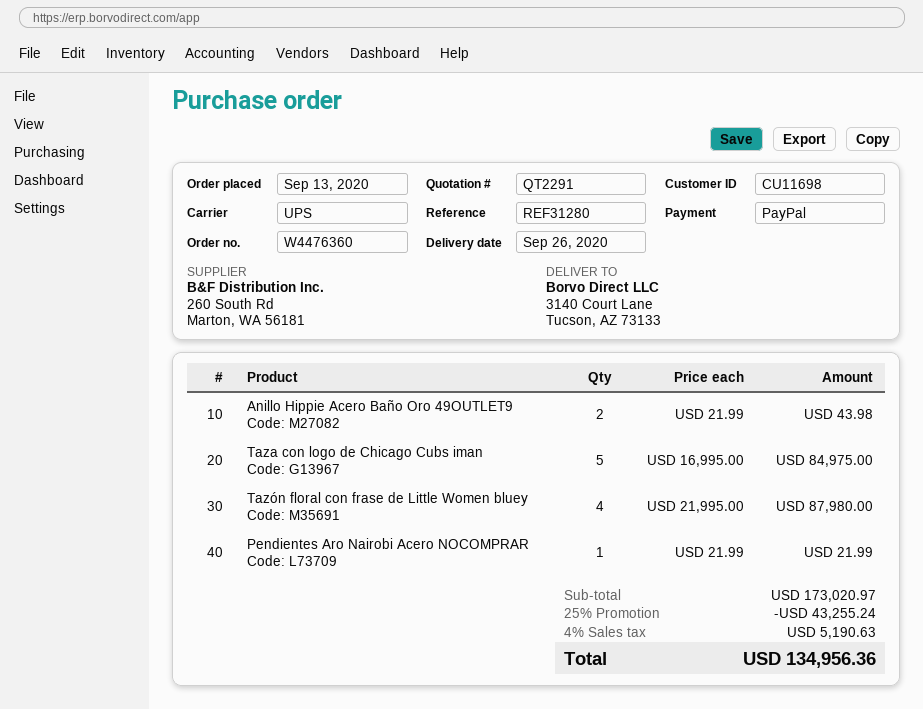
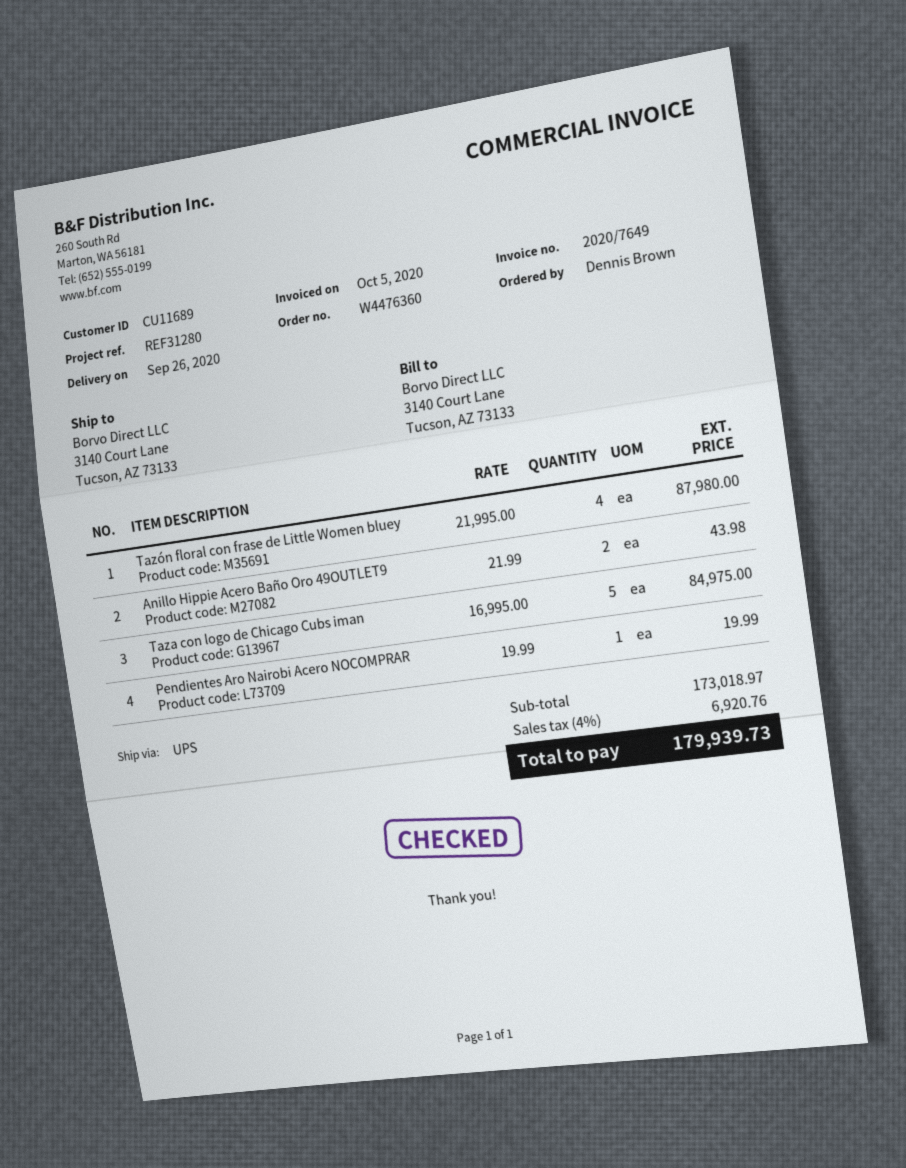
customer number: CU11698 -> CU11689
Pendientes Aro Nairobi Acero NOCOMPRAR: 1 x 21.99 = 21.99 -> 1 x 19.99 = 19.99
subtotal: 173020.97 -> 173018.97
discount: 25% = 43255.24 -> none
tax: 4% = 5190.63 -> 4% = 6920.76
total: 134956.36 -> 179939.73

